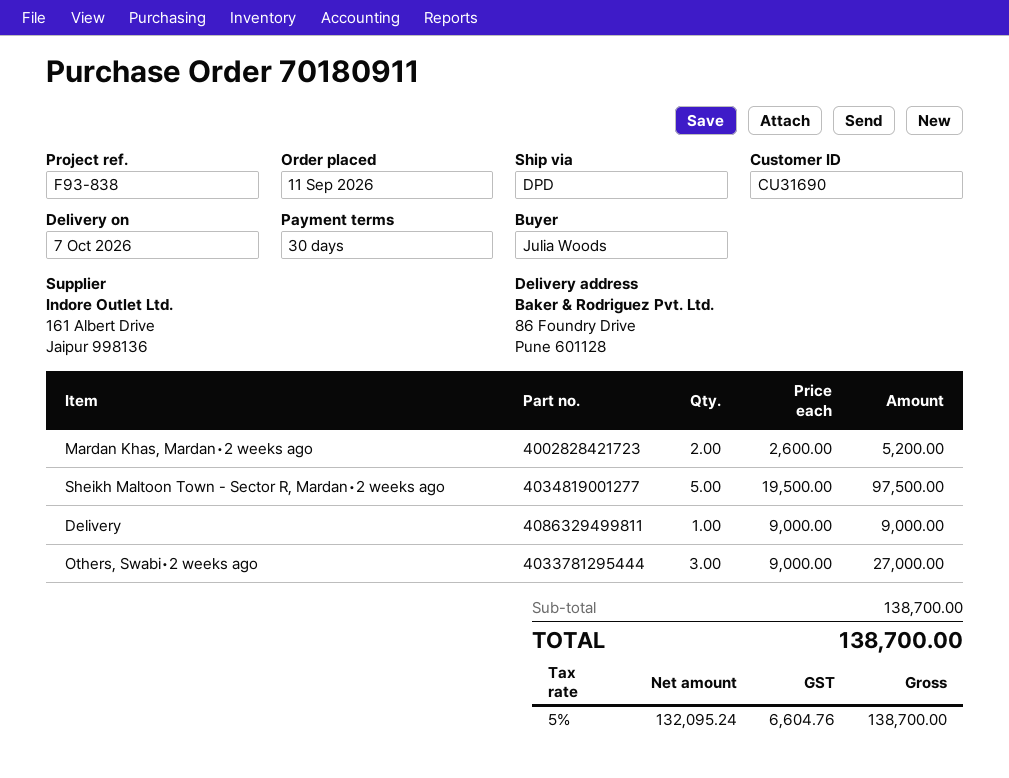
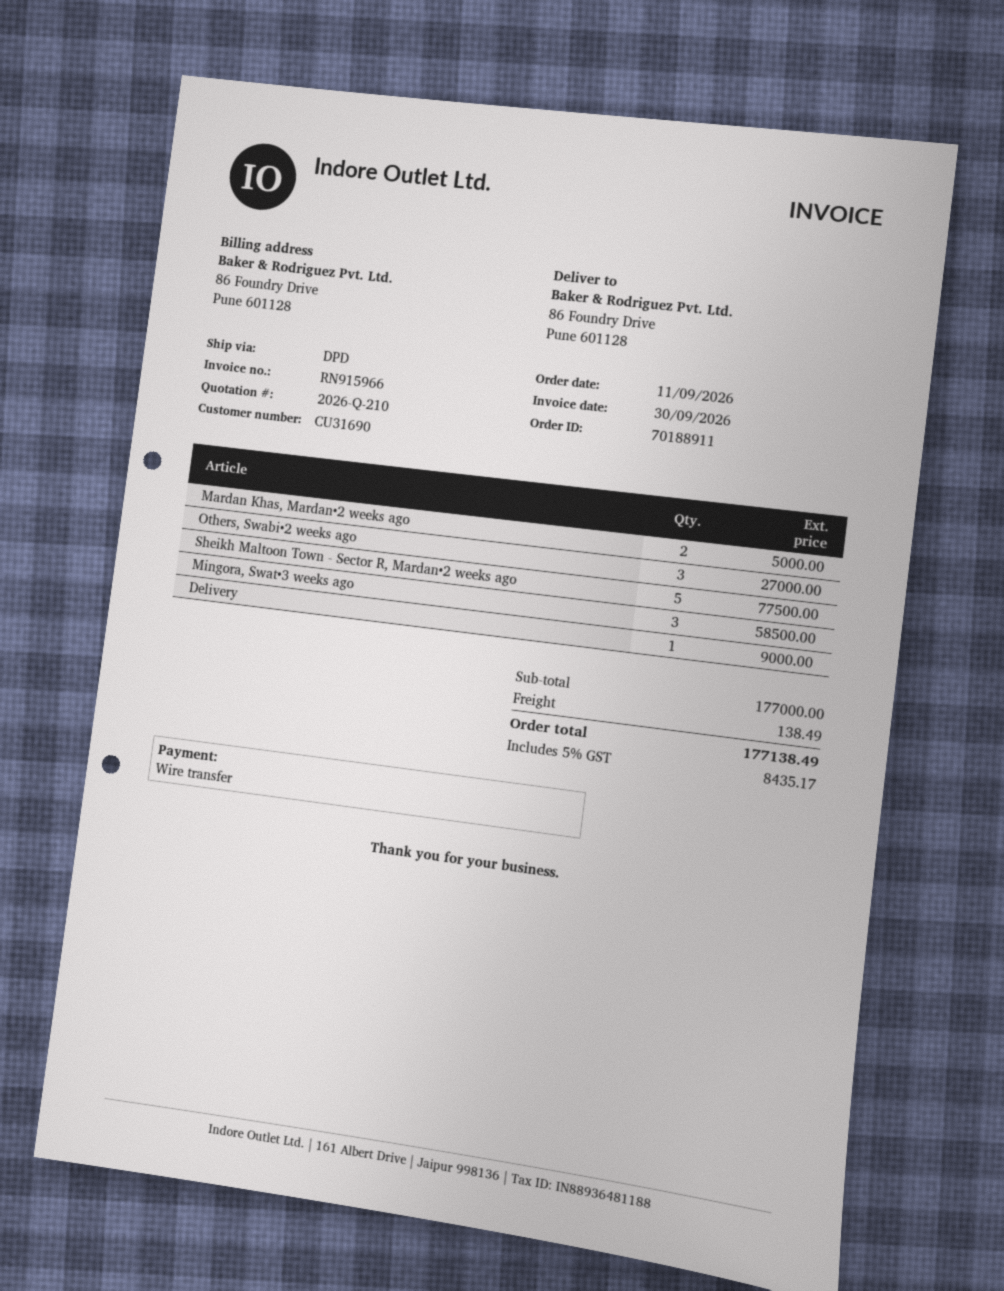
order number: 70180911 -> 70188911
Mardan Khas, Mardan•2 weeks ago: 2 for 5200.00 -> 2 for 5000.00
Sheikh Maltoon Town - Sector R, Mardan•2 weeks ago: 5 for 97500.00 -> 5 for 77500.00
Mingora, Swat•3 weeks ago: none -> 3 for 58500.00
subtotal: 138700.00 -> 177000.00
shipping: none -> 138.49
tax: 5% = 6604.76 -> 5% = 8435.17
total: 138700.00 -> 177138.49

